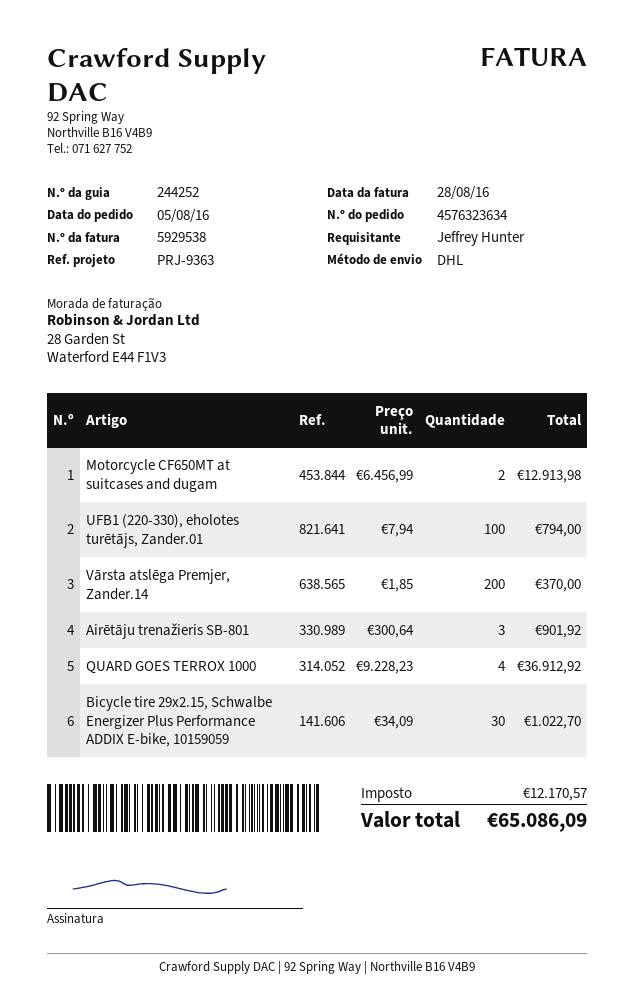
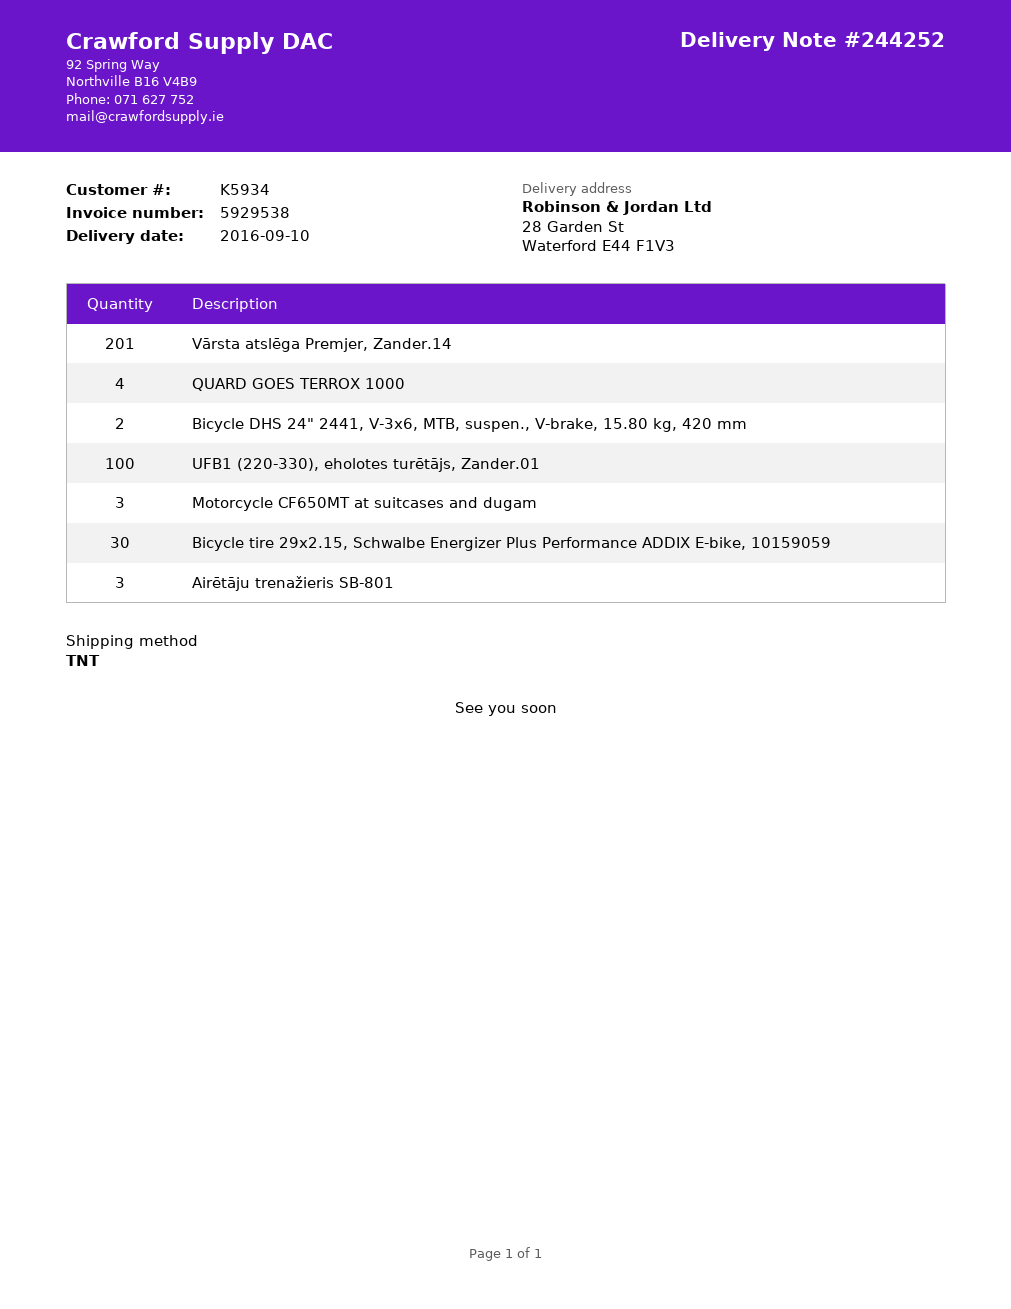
shipping method: DHL -> TNT
Motorcycle CF650MT at suitcases and dugam: 2 -> 3
Vārsta atslēga Premjer, Zander.14: 200 -> 201
Bicycle DHS 24" 2441, V-3x6, MTB, suspen., V-brake, 15.80 kg, 420 mm: none -> 2

